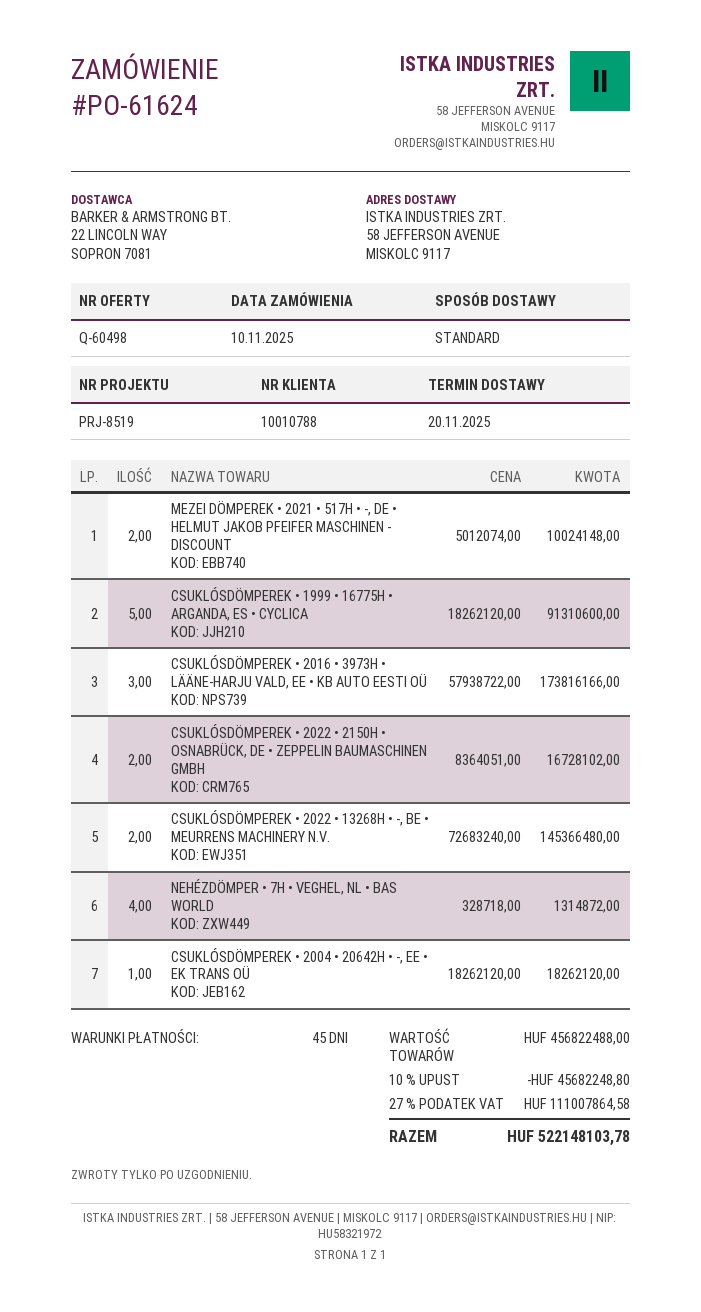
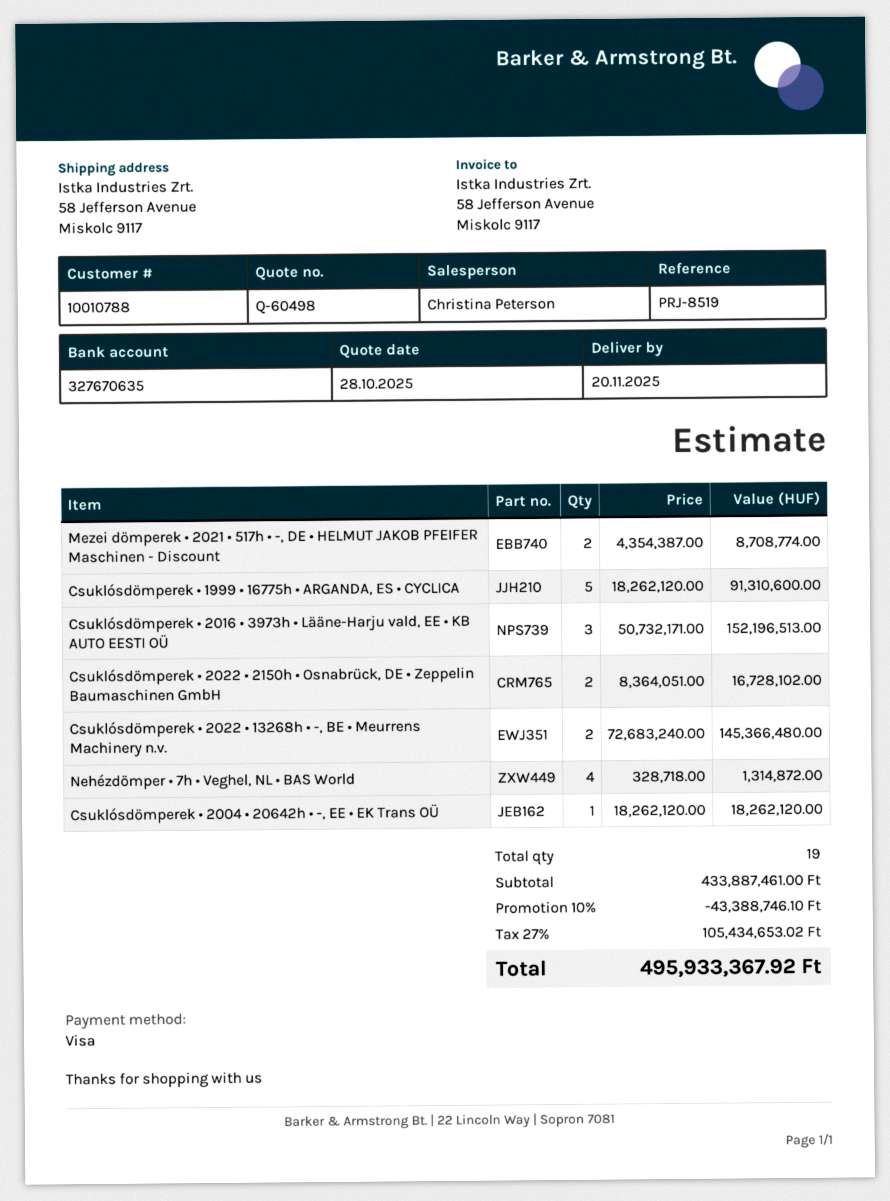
MEZEI DÖMPEREK • 2021 • 517H • -, DE • HELMUT JAKOB PFEIFER MASCHINEN - DISCOUNT: 2 x 5012074.00 = 10024148.00 -> 2 x 4354387.00 = 8708774.00
CSUKLÓSDÖMPEREK • 2016 • 3973H • LÄÄNE-HARJU VALD, EE • KB AUTO EESTI OÜ: 3 x 57938722.00 = 173816166.00 -> 3 x 50732171.00 = 152196513.00
subtotal: 456822488.00 -> 433887461.00
discount: 10% = 45682248.80 -> 10% = 43388746.10
tax: 27% = 111007864.58 -> 27% = 105434653.02
total: 522148103.78 -> 495933367.92

